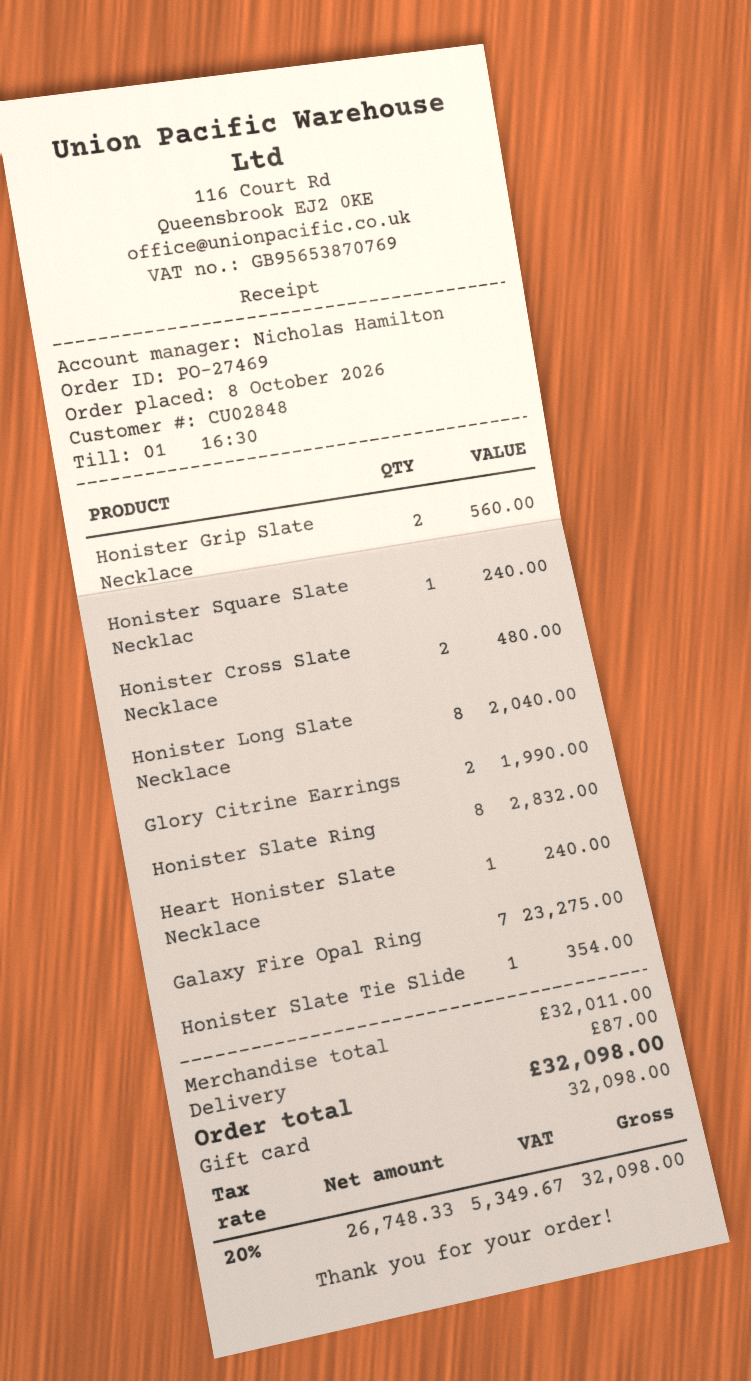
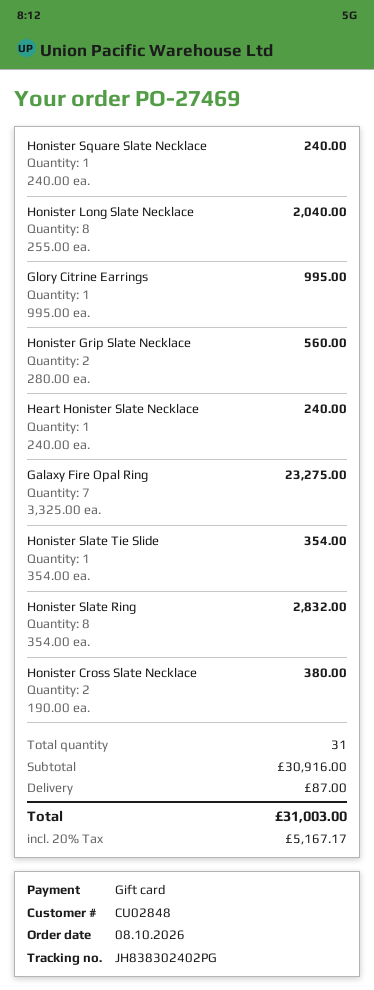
Honister Cross Slate Necklace: 2 for 480.00 -> 2 for 380.00
Glory Citrine Earrings: 2 for 1990.00 -> 1 for 995.00
subtotal: 32011.00 -> 30916.00
tax: 20% = 5349.67 -> 20% = 5167.17
total: 32098.00 -> 31003.00

